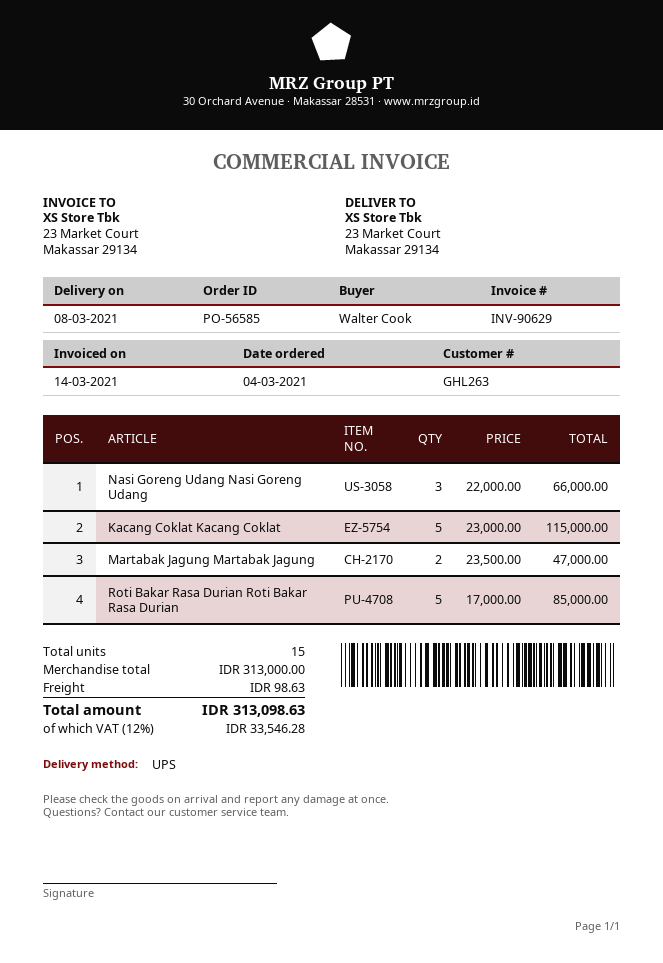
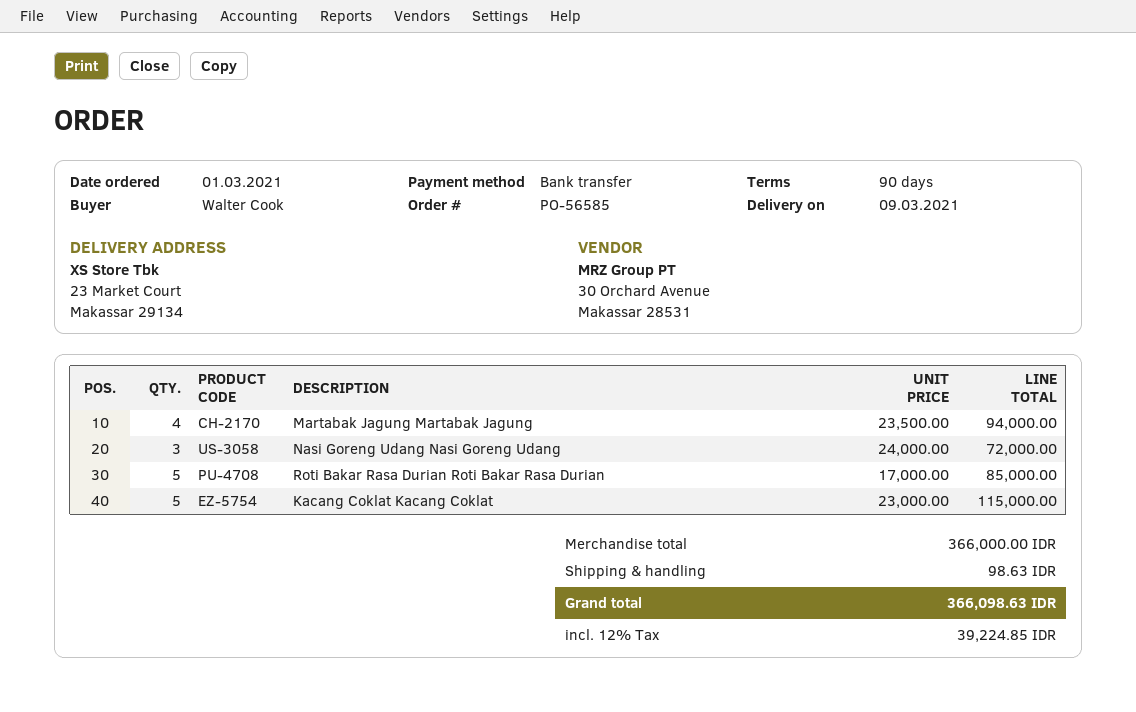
order date: 2021-03-04 -> 2021-03-01
delivery date: 2021-03-08 -> 2021-03-09
Nasi Goreng Udang Nasi Goreng Udang: 3 x 22000.00 = 66000.00 -> 3 x 24000.00 = 72000.00
Martabak Jagung Martabak Jagung: 2 x 23500.00 = 47000.00 -> 4 x 23500.00 = 94000.00
subtotal: 313000.00 -> 366000.00
tax: 12% = 33546.28 -> 12% = 39224.85
total: 313098.63 -> 366098.63

